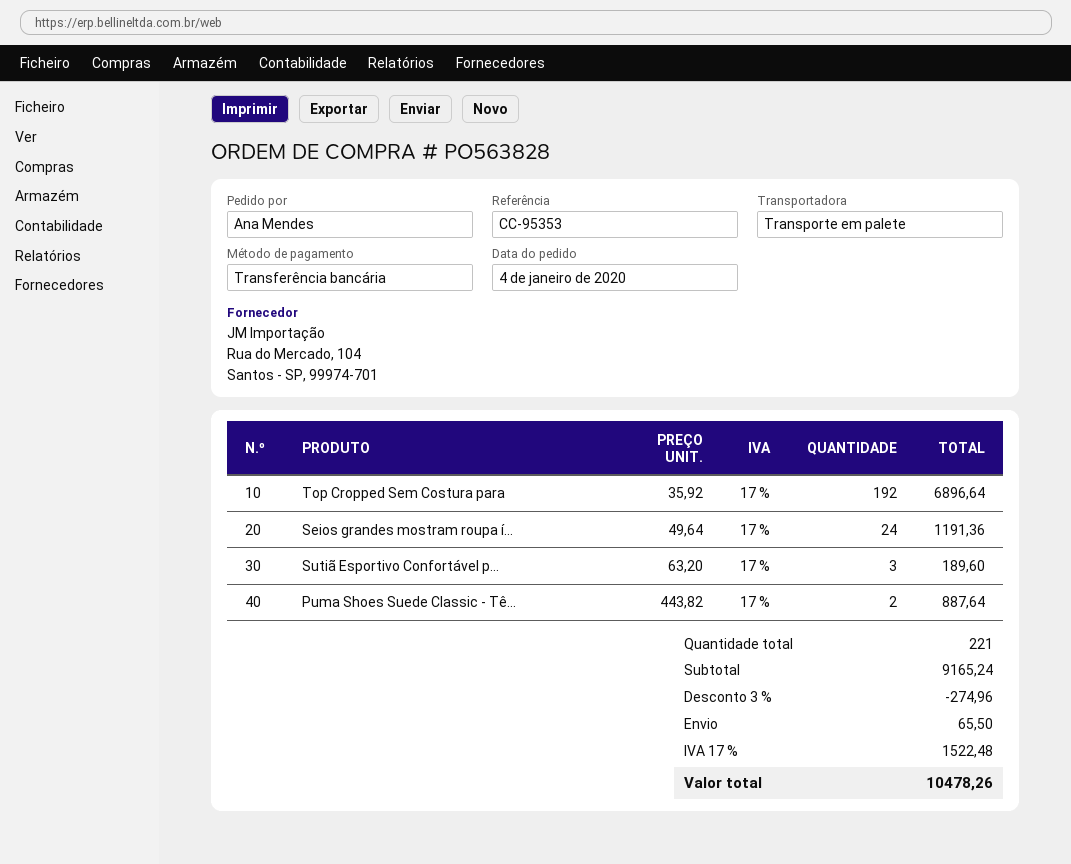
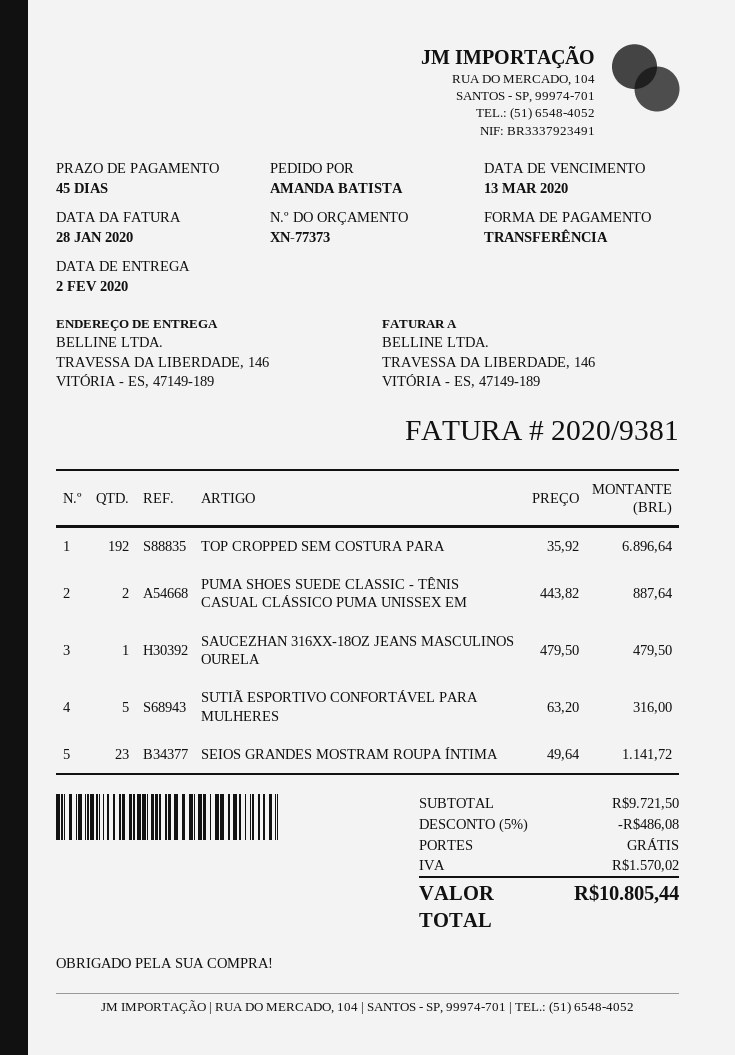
ordered by: Ana Mendes -> AMANDA BATISTA
Seios grandes mostram roupa í...: 24 x 49.64 = 1191.36 -> 23 x 49.64 = 1141.72
Sutiã Esportivo Confortável p...: 3 x 63.20 = 189.60 -> 5 x 63.20 = 316.00
SAUCEZHAN 316XX-18OZ JEANS MASCULINOS OURELA: none -> 1 x 479.50 = 479.50
subtotal: 9165.24 -> 9721.50
discount: 3% = 274.96 -> 5% = 486.08
shipping: 65.50 -> 0.00
tax: 1522.48 -> 1570.02
total: 10478.26 -> 10805.44

